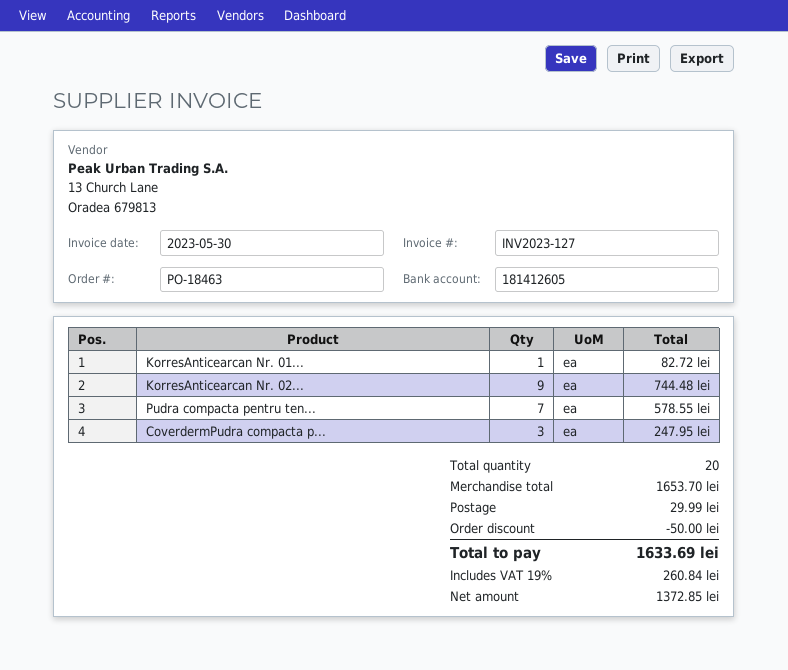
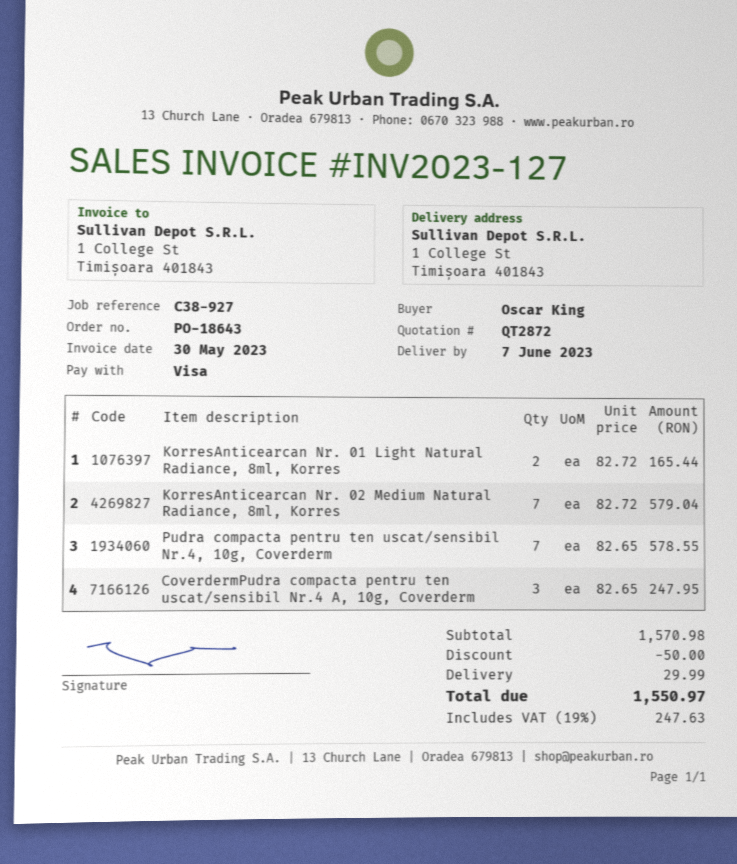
order number: PO-18463 -> PO-18643
KorresAnticearcan Nr. 01...: 1 for 82.72 -> 2 for 165.44
KorresAnticearcan Nr. 02...: 9 for 744.48 -> 7 for 579.04
subtotal: 1653.70 -> 1570.98
tax: 19% = 260.84 -> 19% = 247.63
total: 1633.69 -> 1550.97

